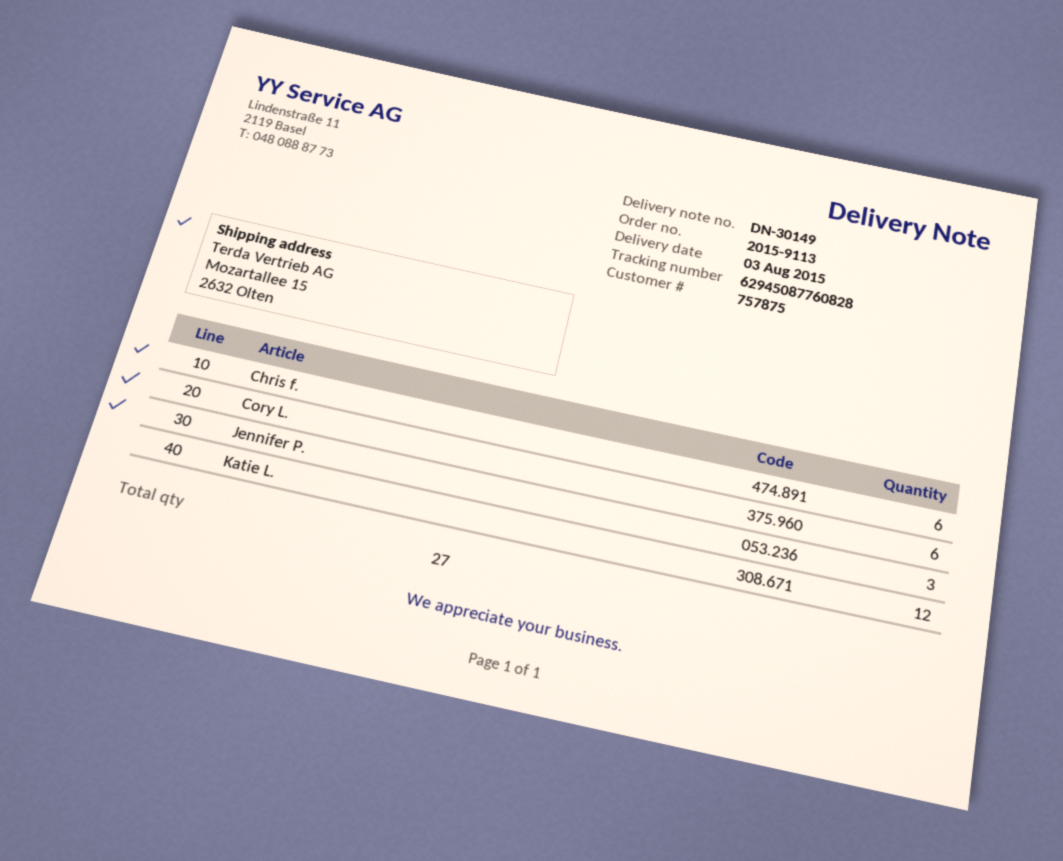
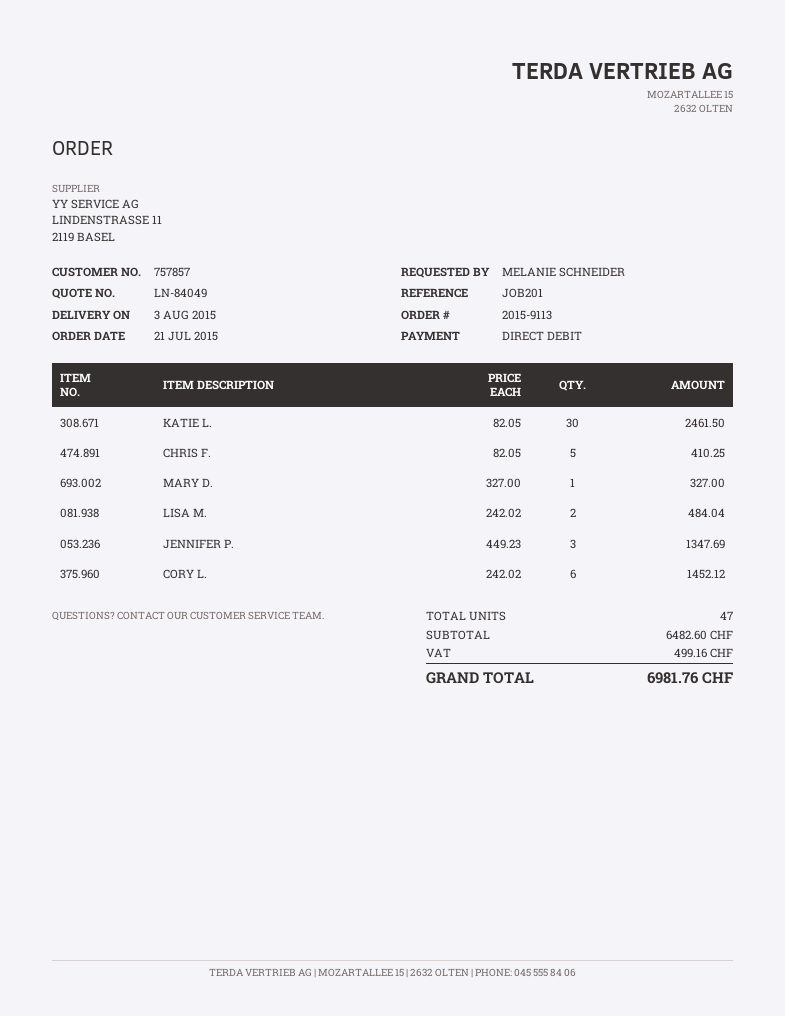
customer number: 757875 -> 757857
Chris f.: 6 -> 5
Katie L.: 12 -> 30
MARY D.: none -> 1
LISA M.: none -> 2
total quantity: 27 -> 47

